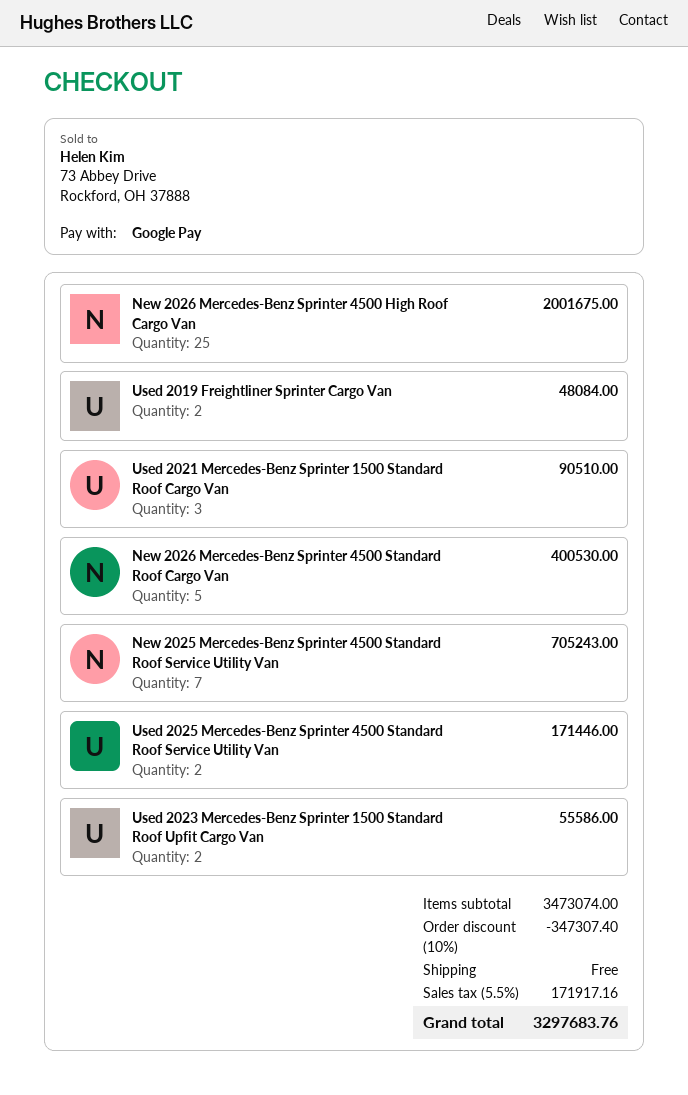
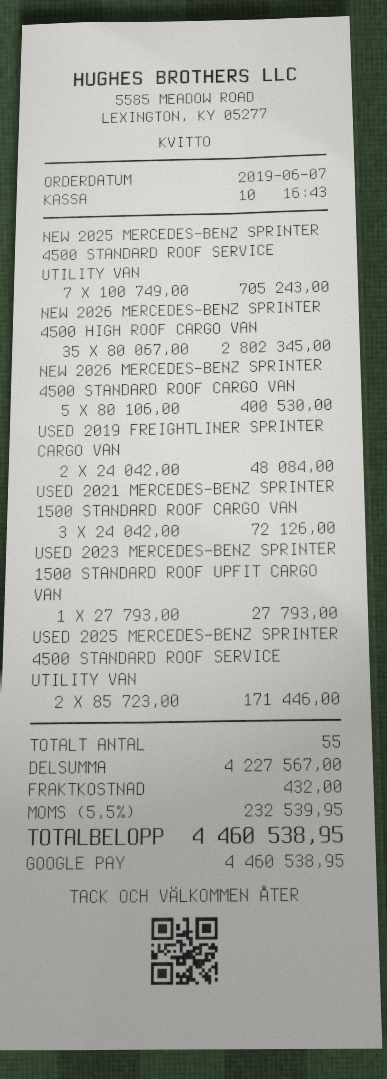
New 2026 Mercedes-Benz Sprinter 4500 High Roof Cargo Van: 25 for 2001675.00 -> 35 for 2802345.00
Used 2021 Mercedes-Benz Sprinter 1500 Standard Roof Cargo Van: 3 for 90510.00 -> 3 for 72126.00
Used 2023 Mercedes-Benz Sprinter 1500 Standard Roof Upfit Cargo Van: 2 for 55586.00 -> 1 for 27793.00
subtotal: 3473074.00 -> 4227567.00
discount: 10% = 347307.40 -> none
shipping: 0.00 -> 432.00
tax: 5.5% = 171917.16 -> 5.5% = 232539.95
total: 3297683.76 -> 4460538.95

